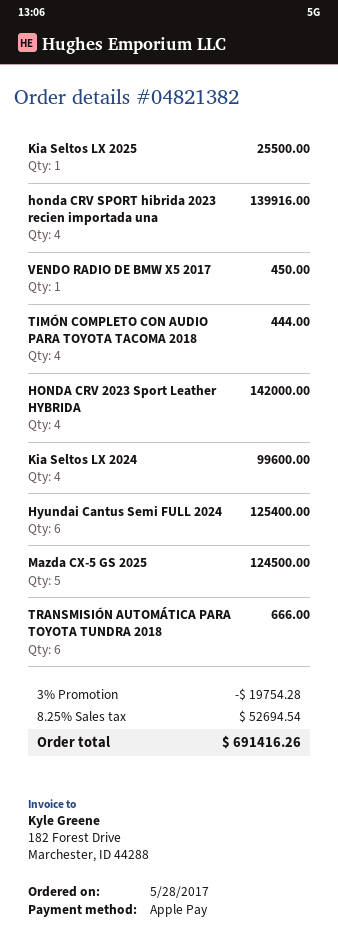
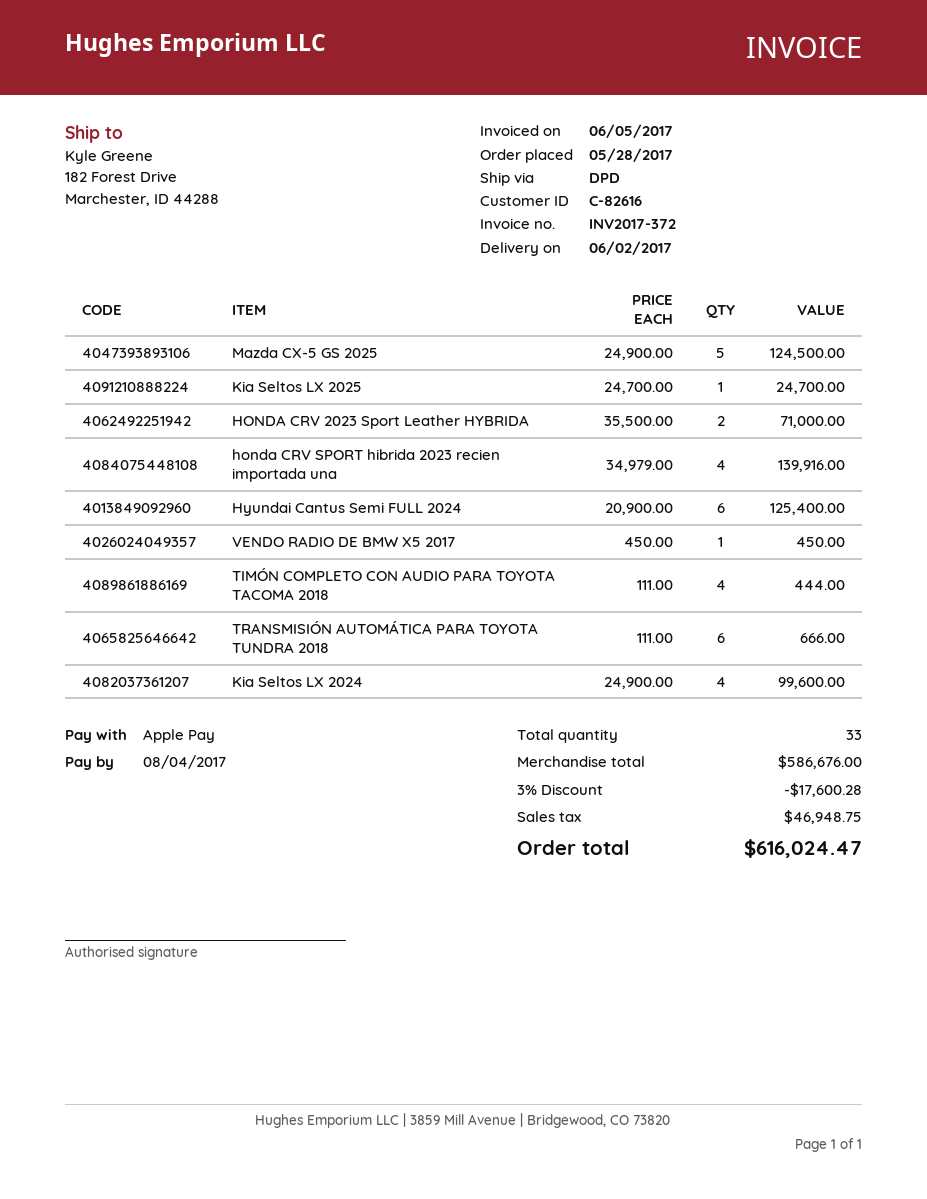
Kia Seltos LX 2025: 1 for 25500.00 -> 1 for 24700.00
HONDA CRV 2023 Sport Leather HYBRIDA: 4 for 142000.00 -> 2 for 71000.00
discount: 3% = 19754.28 -> 3% = 17600.28
tax: 52694.54 -> 46948.75
total: 691416.26 -> 616024.47

